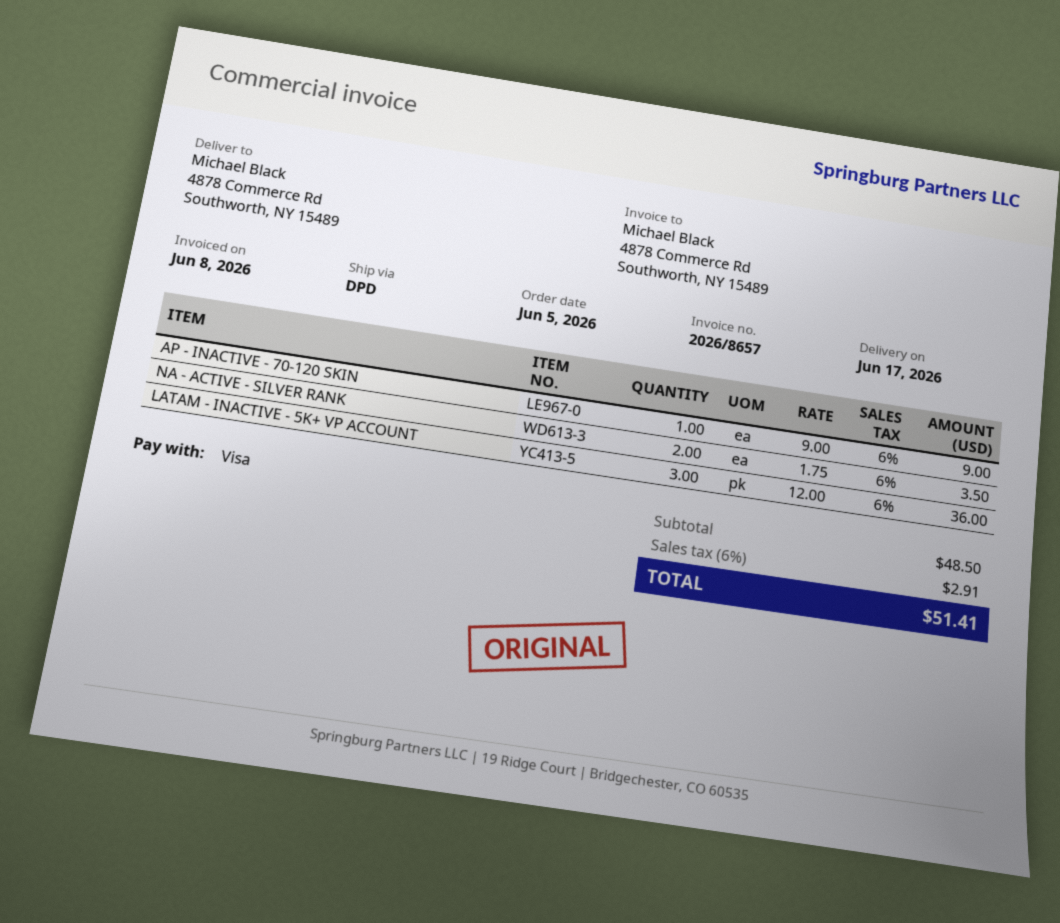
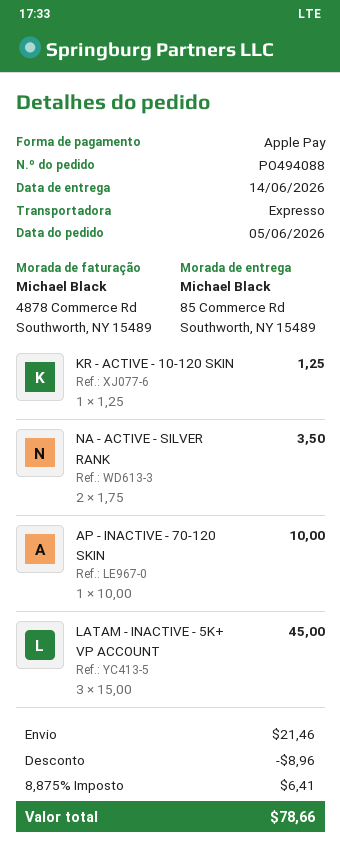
delivery date: 2026-06-17 -> 2026-06-14
payment method: Visa -> Apple Pay
shipping method: DPD -> express
ship to: 4878 Commerce Rd, Southworth, NY 15489 -> 85 Commerce Rd, Southworth, NY 15489
AP - INACTIVE - 70-120 SKIN: 1 x 9.00 = 9.00 -> 1 x 10.00 = 10.00
LATAM - INACTIVE - 5K+ VP ACCOUNT: 3 x 12.00 = 36.00 -> 3 x 15.00 = 45.00
KR - ACTIVE - 10-120 SKIN: none -> 1 x 1.25 = 1.25
discount: none -> 8.96
shipping: none -> 21.46
tax: 6% = 2.91 -> 8.875% = 6.41
total: 51.41 -> 78.66

